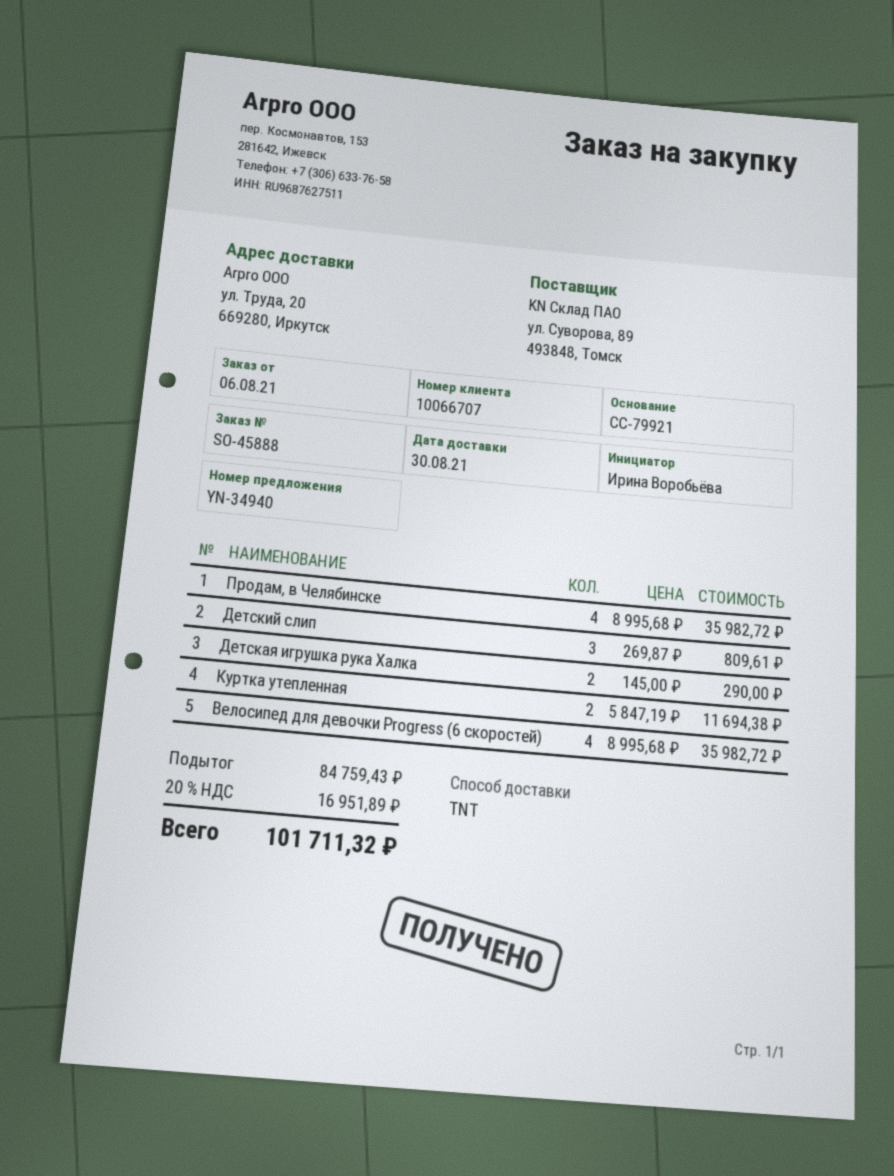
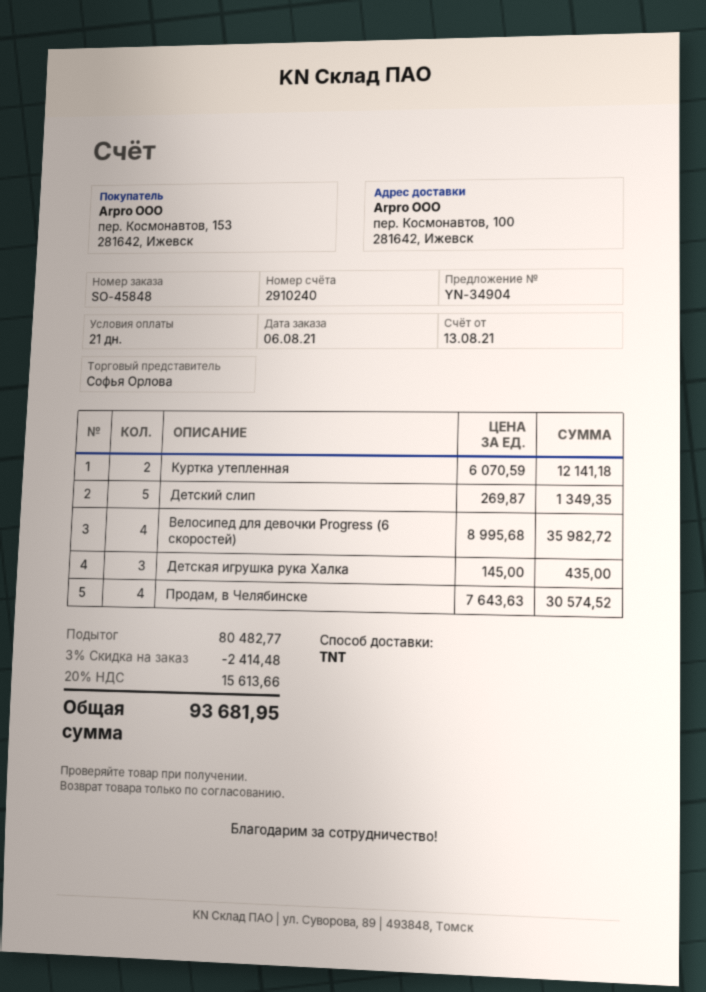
quote number: YN-34940 -> YN-34904
order number: SO-45888 -> SO-45848
ship to: ул. Труда, 20, 669280, Иркутск -> пер. Космонавтов, 100, 281642, Ижевск
Продам, в Челябинске: 4 x 8995.68 = 35982.72 -> 4 x 7643.63 = 30574.52
Детский слип: 3 x 269.87 = 809.61 -> 5 x 269.87 = 1349.35
Детская игрушка рука Халка: 2 x 145.00 = 290.00 -> 3 x 145.00 = 435.00
Куртка утепленная: 2 x 5847.19 = 11694.38 -> 2 x 6070.59 = 12141.18
subtotal: 84759.43 -> 80482.77
discount: none -> 3% = 2414.48
tax: 20% = 16951.89 -> 20% = 15613.66
total: 101711.32 -> 93681.95

